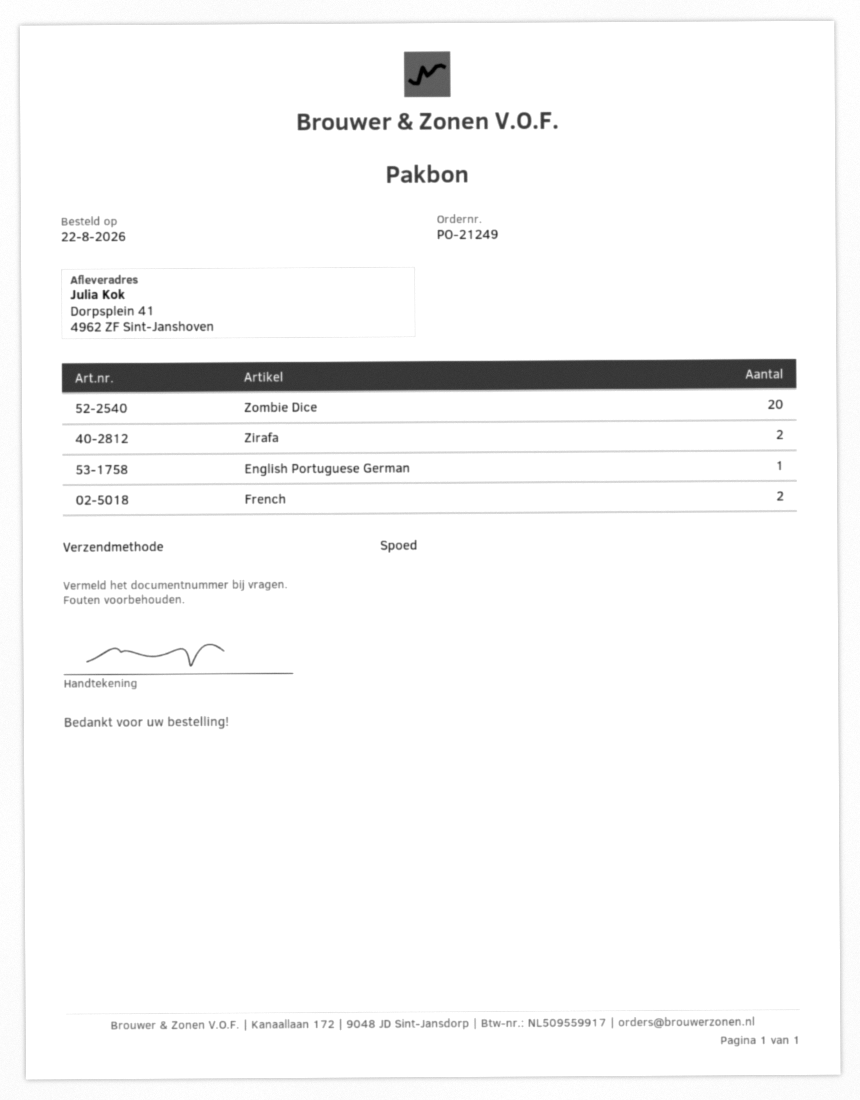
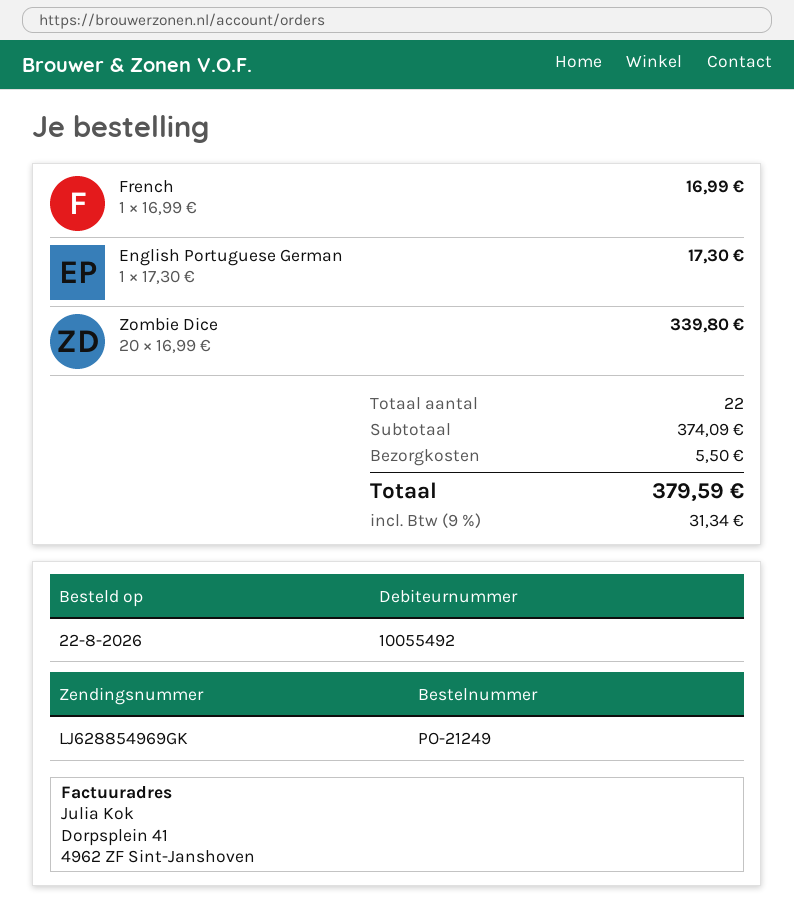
Zirafa: 2 -> none
French: 2 -> 1

